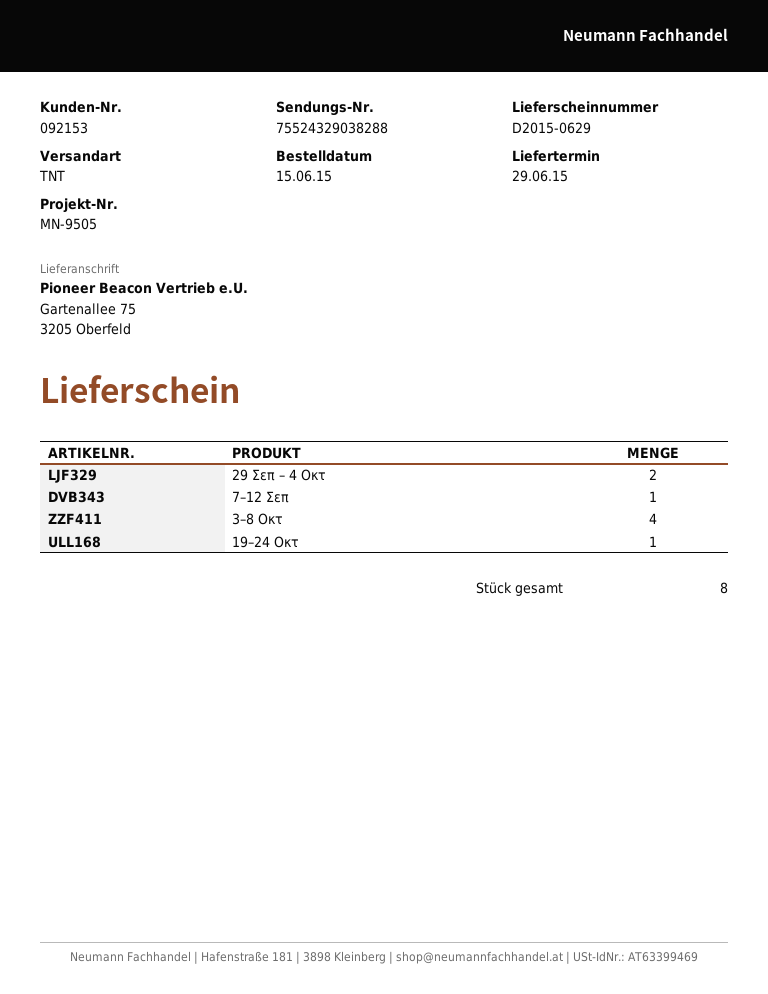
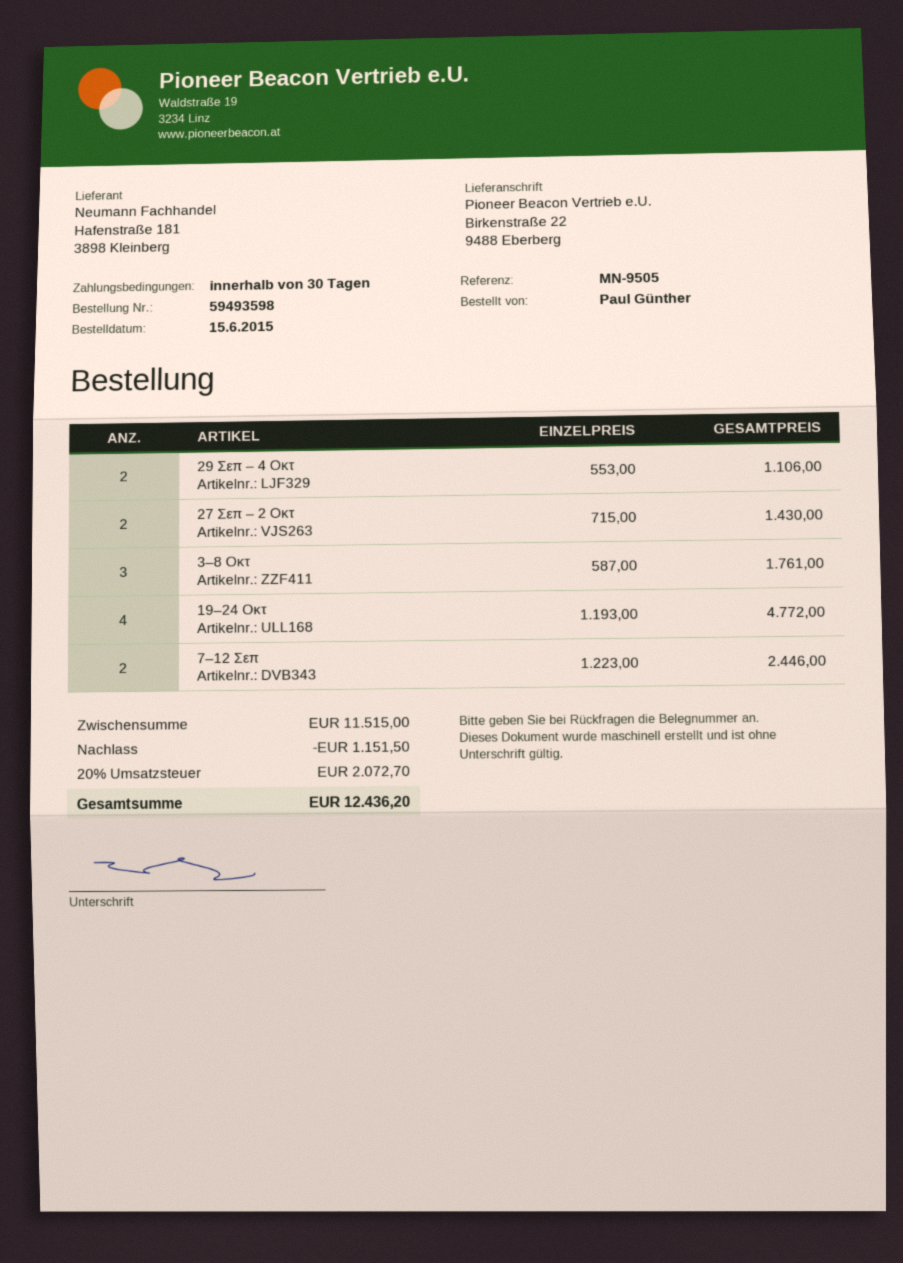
ship to: Gartenallee 75, 3205 Oberfeld -> Birkenstraße 22, 9488 Eberberg
7–12 Σεπ: 1 -> 2
3–8 Οκτ: 4 -> 3
19–24 Οκτ: 1 -> 4
27 Σεπ – 2 Οκτ: none -> 2

